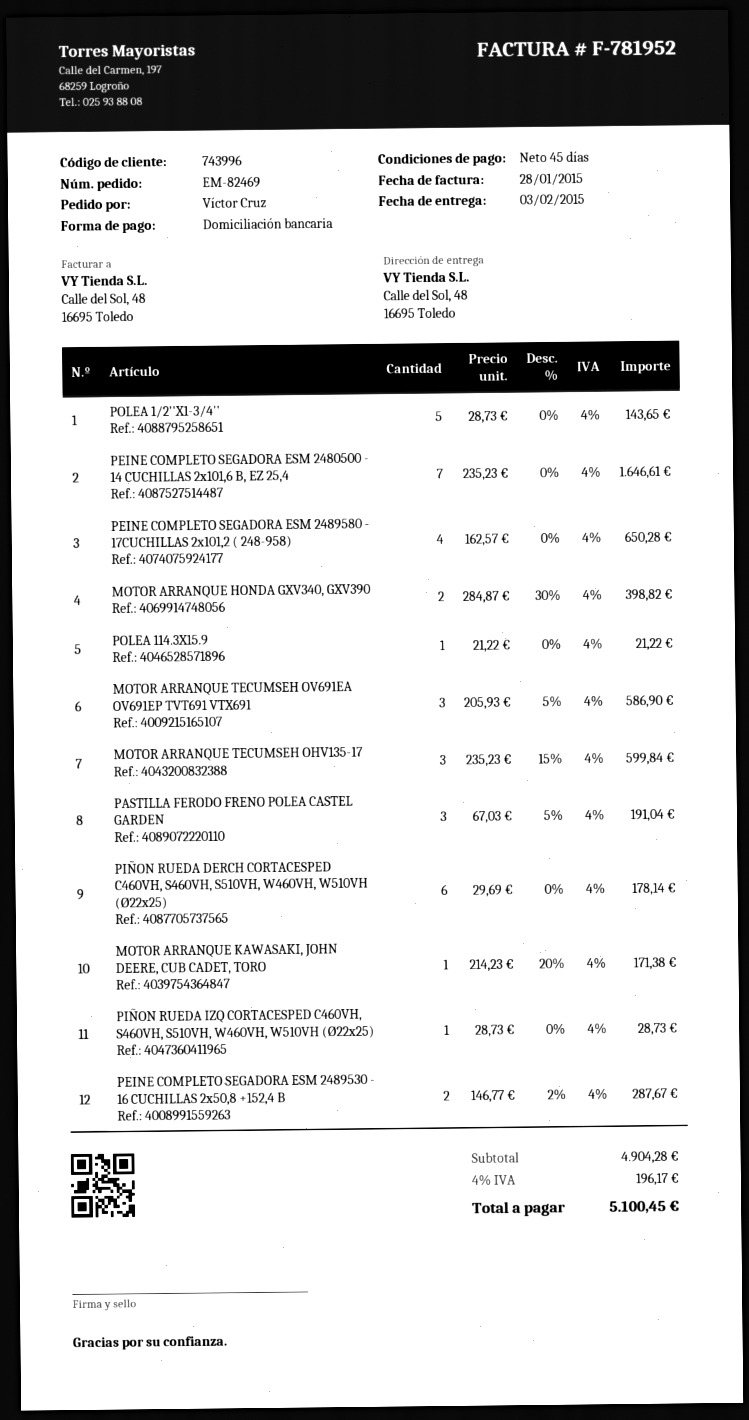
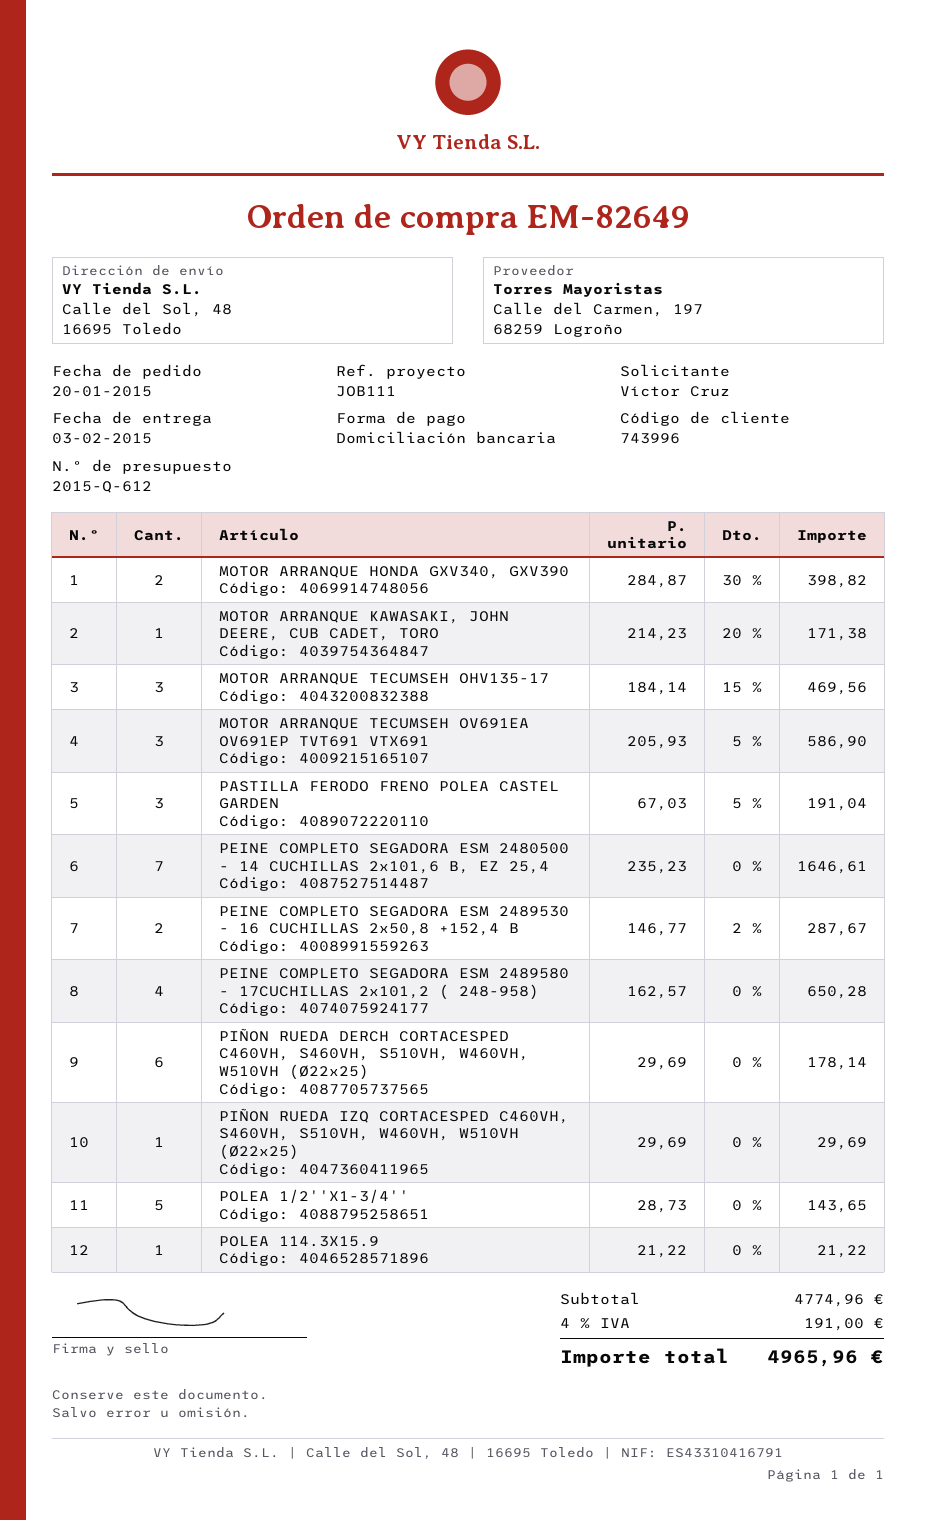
order number: EM-82469 -> EM-82649
MOTOR ARRANQUE TECUMSEH OHV135-17: 3 x 235.23 - 15% = 599.84 -> 3 x 184.14 - 15% = 469.56
PIÑON RUEDA IZQ CORTACESPED C460VH, S460VH, S510VH, W460VH, W510VH (Ø22x25): 1 x 28.73 = 28.73 -> 1 x 29.69 = 29.69
subtotal: 4904.28 -> 4774.96
tax: 4% = 196.17 -> 4% = 191.00
total: 5100.45 -> 4965.96

